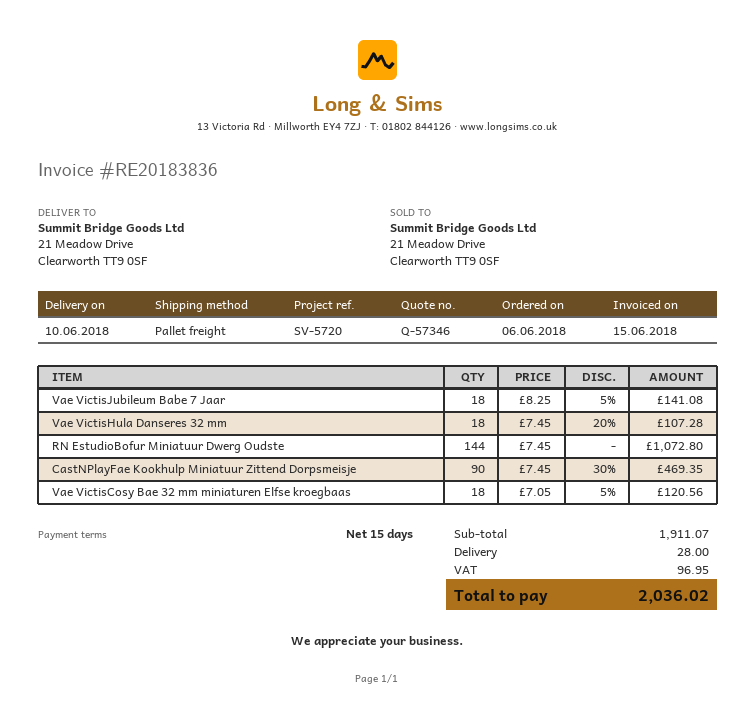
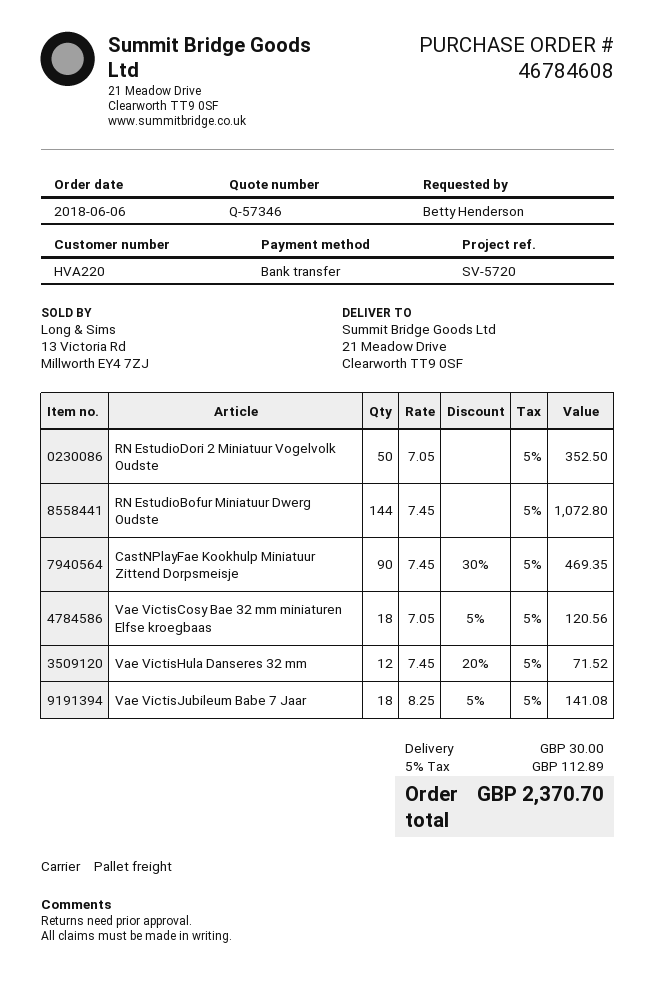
Vae VictisHula Danseres 32 mm: 18 x 7.45 - 20% = 107.28 -> 12 x 7.45 - 20% = 71.52
RN EstudioDori 2 Miniatuur Vogelvolk Oudste: none -> 50 x 7.05 = 352.50
shipping: 28.00 -> 30.00
tax: 96.95 -> 112.89
total: 2036.02 -> 2370.70

